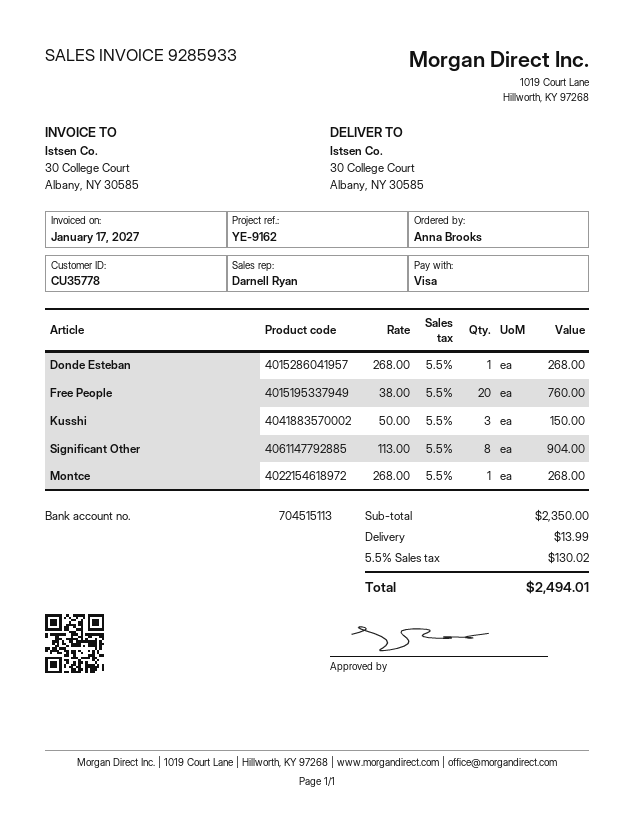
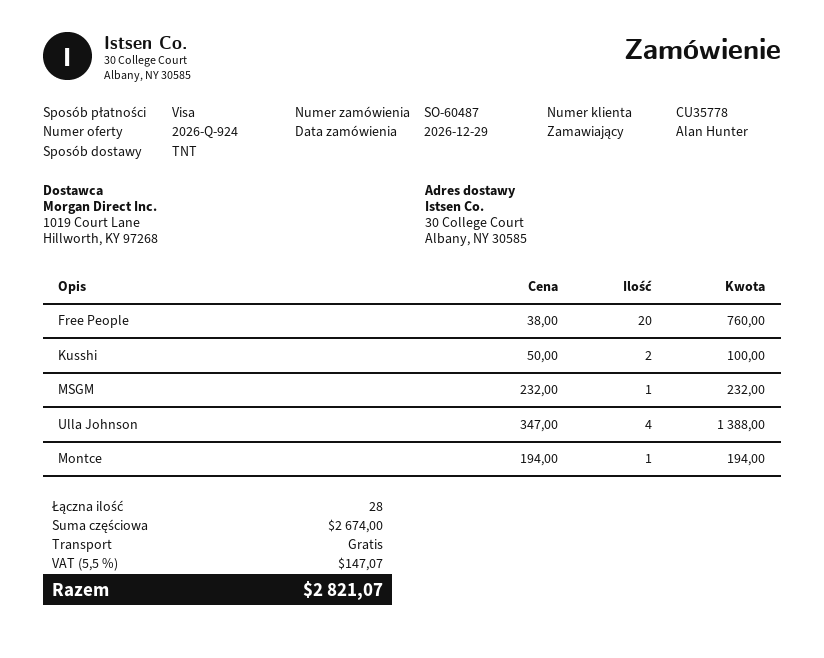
ordered by: Anna Brooks -> Alan Hunter
Donde Esteban: 1 x 268.00 = 268.00 -> none
Kusshi: 3 x 50.00 = 150.00 -> 2 x 50.00 = 100.00
Significant Other: 8 x 113.00 = 904.00 -> none
Montce: 1 x 268.00 = 268.00 -> 1 x 194.00 = 194.00
MSGM: none -> 1 x 232.00 = 232.00
Ulla Johnson: none -> 4 x 347.00 = 1388.00
subtotal: 2350.00 -> 2674.00
shipping: 13.99 -> 0.00
tax: 5.5% = 130.02 -> 5.5% = 147.07
total: 2494.01 -> 2821.07

